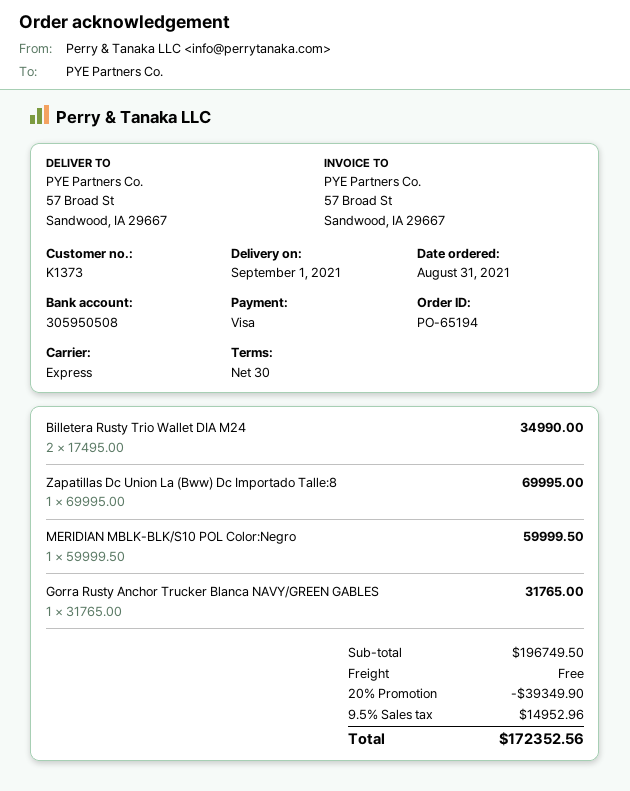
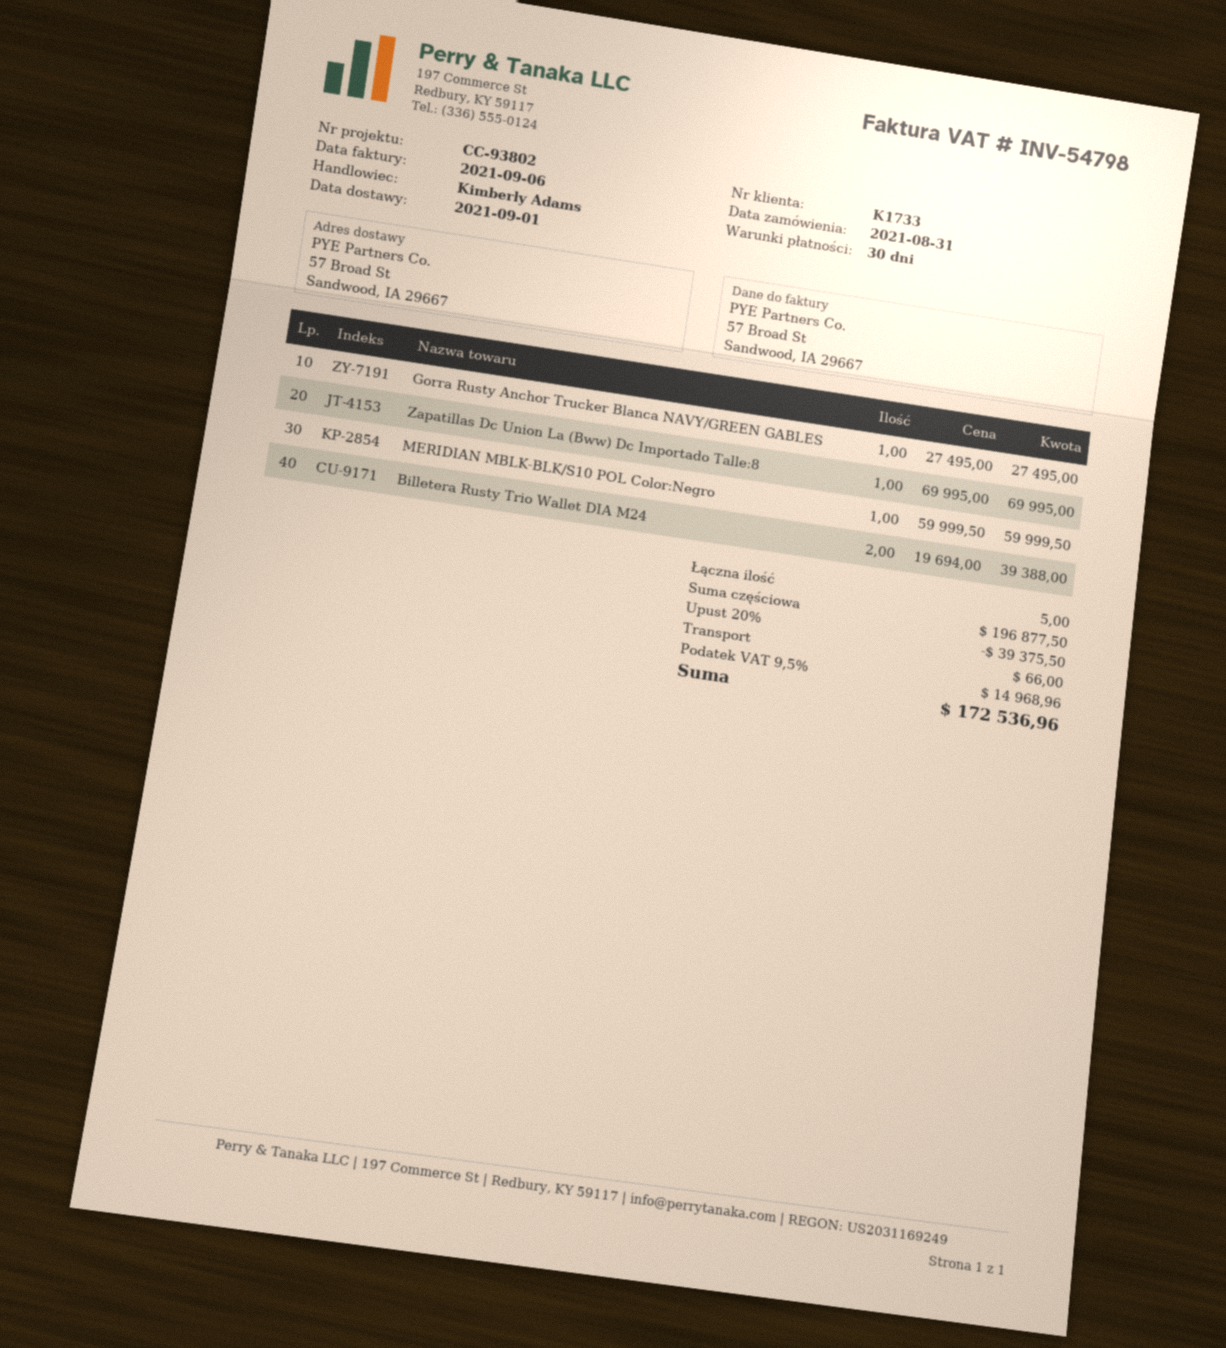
customer number: K1373 -> K1733
Billetera Rusty Trio Wallet DIA M24: 2 x 17495.00 = 34990.00 -> 2 x 19694.00 = 39388.00
Gorra Rusty Anchor Trucker Blanca NAVY/GREEN GABLES: 1 x 31765.00 = 31765.00 -> 1 x 27495.00 = 27495.00
subtotal: 196749.50 -> 196877.50
discount: 20% = 39349.90 -> 20% = 39375.50
shipping: 0.00 -> 66.00
tax: 9.5% = 14952.96 -> 9.5% = 14968.96
total: 172352.56 -> 172536.96

